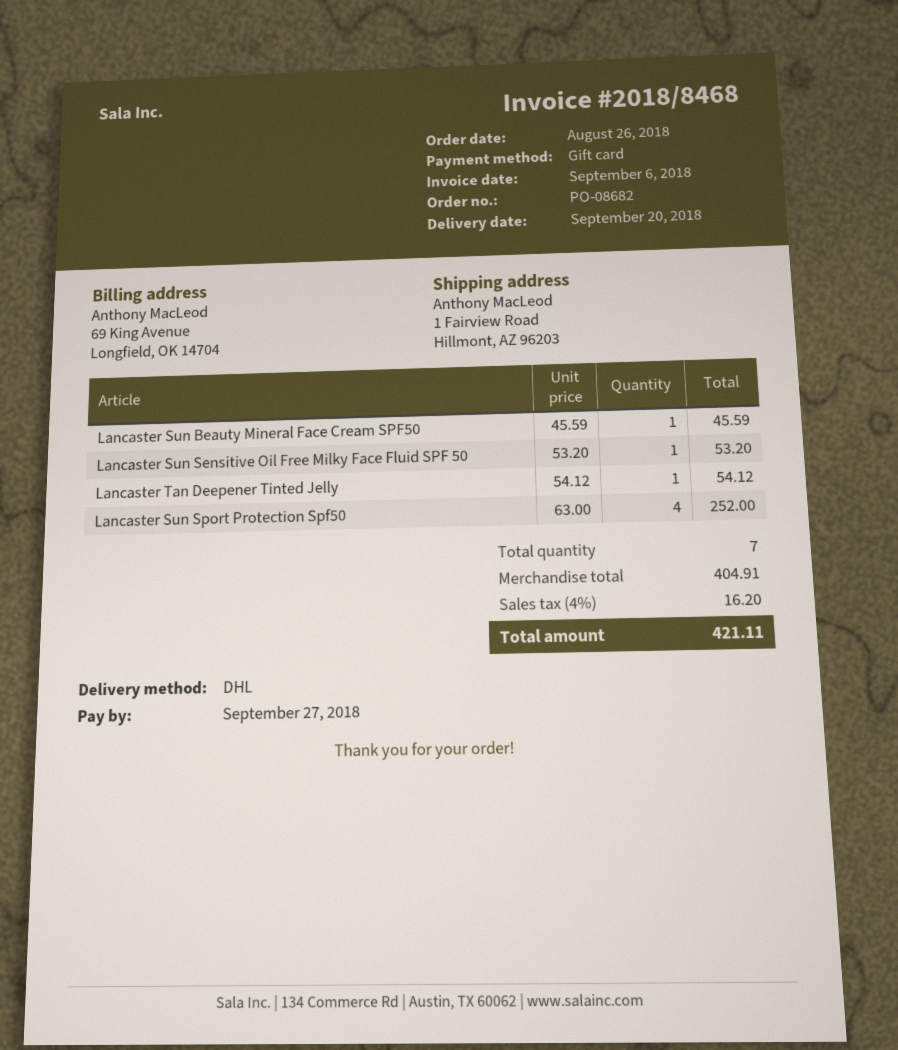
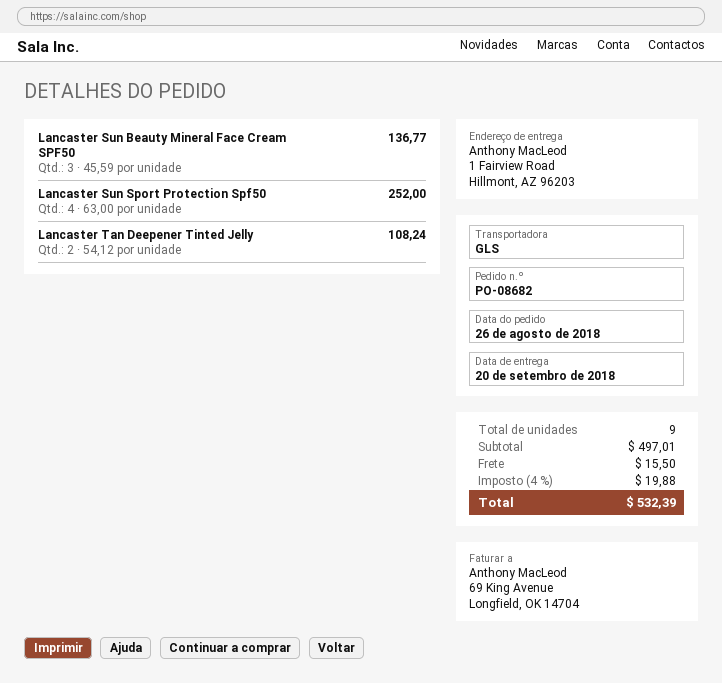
shipping method: DHL -> GLS
Lancaster Sun Beauty Mineral Face Cream SPF50: 1 x 45.59 = 45.59 -> 3 x 45.59 = 136.77
Lancaster Sun Sensitive Oil Free Milky Face Fluid SPF 50: 1 x 53.20 = 53.20 -> none
Lancaster Tan Deepener Tinted Jelly: 1 x 54.12 = 54.12 -> 2 x 54.12 = 108.24
total quantity: 7 -> 9
subtotal: 404.91 -> 497.01
shipping: none -> 15.50
tax: 4% = 16.20 -> 4% = 19.88
total: 421.11 -> 532.39

